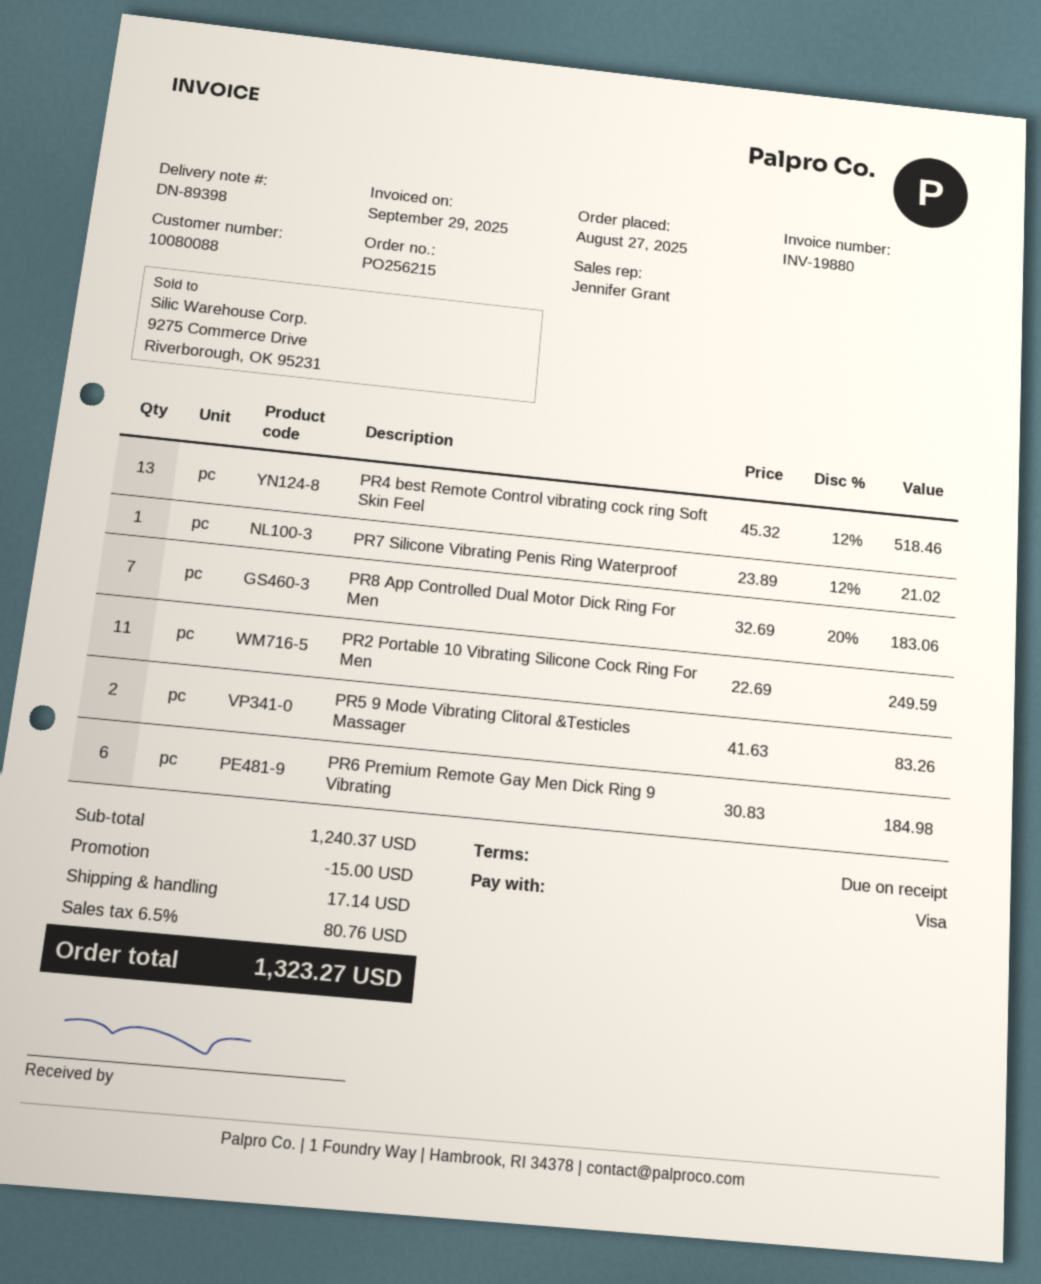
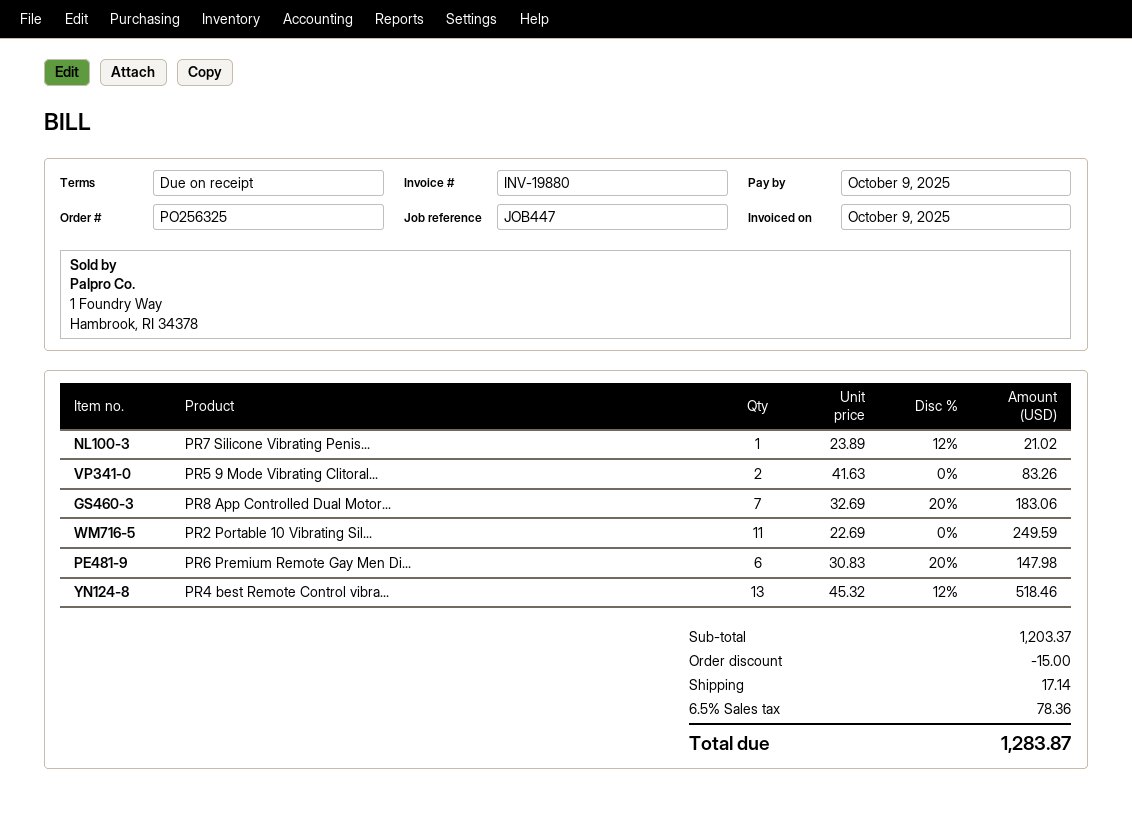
order number: PO256215 -> PO256325
invoice date: 2025-09-29 -> 2025-10-09
PR6 Premium Remote Gay Men Dick Ring 9 Vibrating: 6 x 30.83 = 184.98 -> 6 x 30.83 - 20% = 147.98
subtotal: 1240.37 -> 1203.37
tax: 6.5% = 80.76 -> 6.5% = 78.36
total: 1323.27 -> 1283.87

